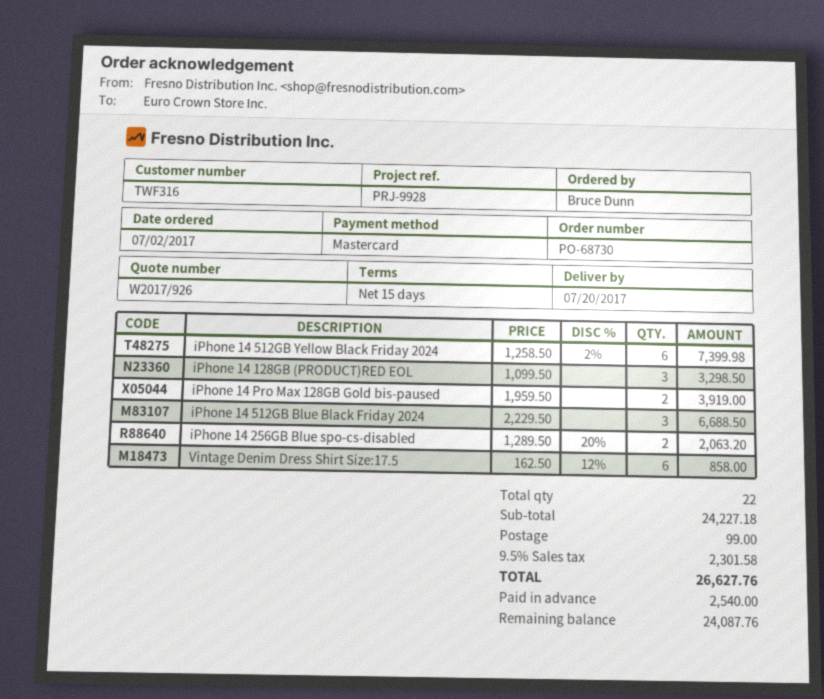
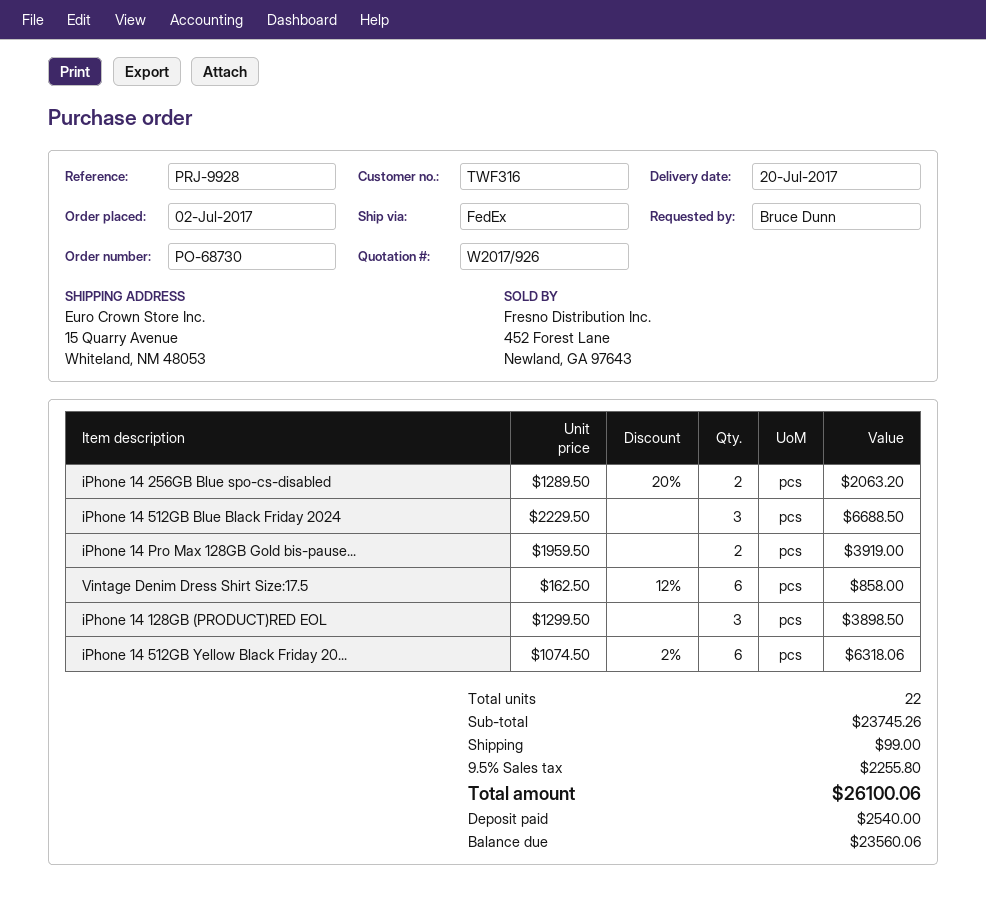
iPhone 14 512GB Yellow Black Friday 2024: 6 x 1258.50 - 2% = 7399.98 -> 6 x 1074.50 - 2% = 6318.06
iPhone 14 128GB (PRODUCT)RED EOL: 3 x 1099.50 = 3298.50 -> 3 x 1299.50 = 3898.50
subtotal: 24227.18 -> 23745.26
tax: 9.5% = 2301.58 -> 9.5% = 2255.80
total: 26627.76 -> 26100.06
balance: 24087.76 -> 23560.06

